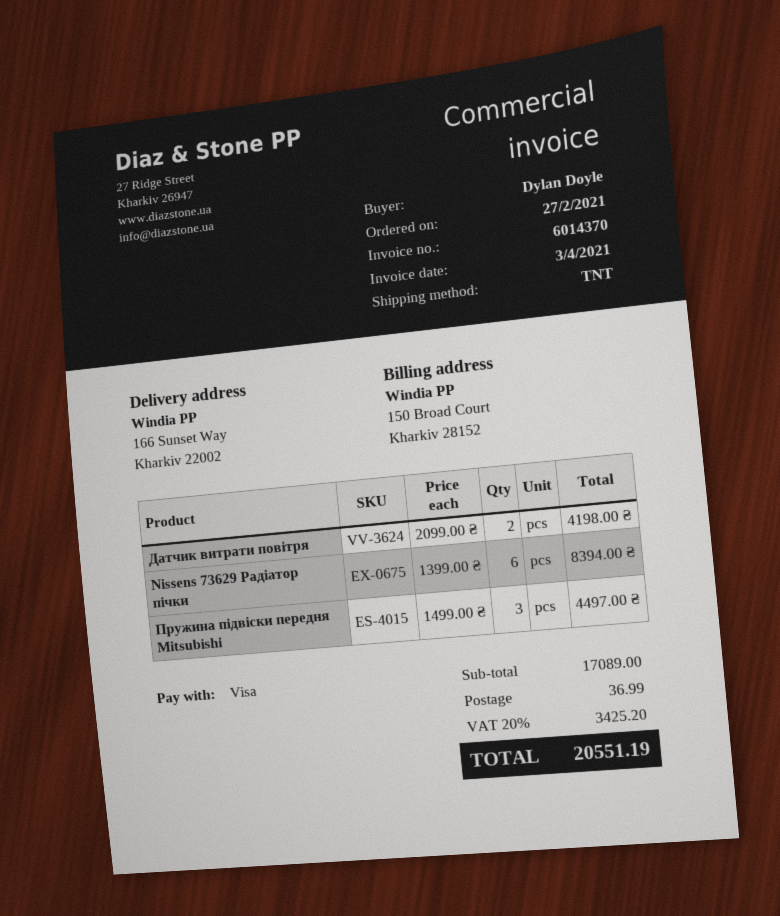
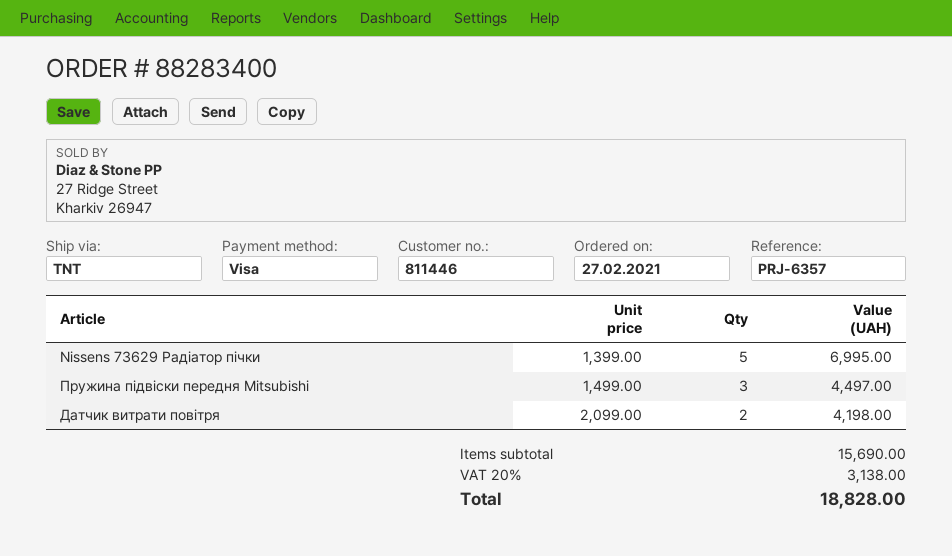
Nissens 73629 Радіатор пічки: 6 x 1399.00 = 8394.00 -> 5 x 1399.00 = 6995.00
subtotal: 17089.00 -> 15690.00
shipping: 36.99 -> none
tax: 20% = 3425.20 -> 20% = 3138.00
total: 20551.19 -> 18828.00

